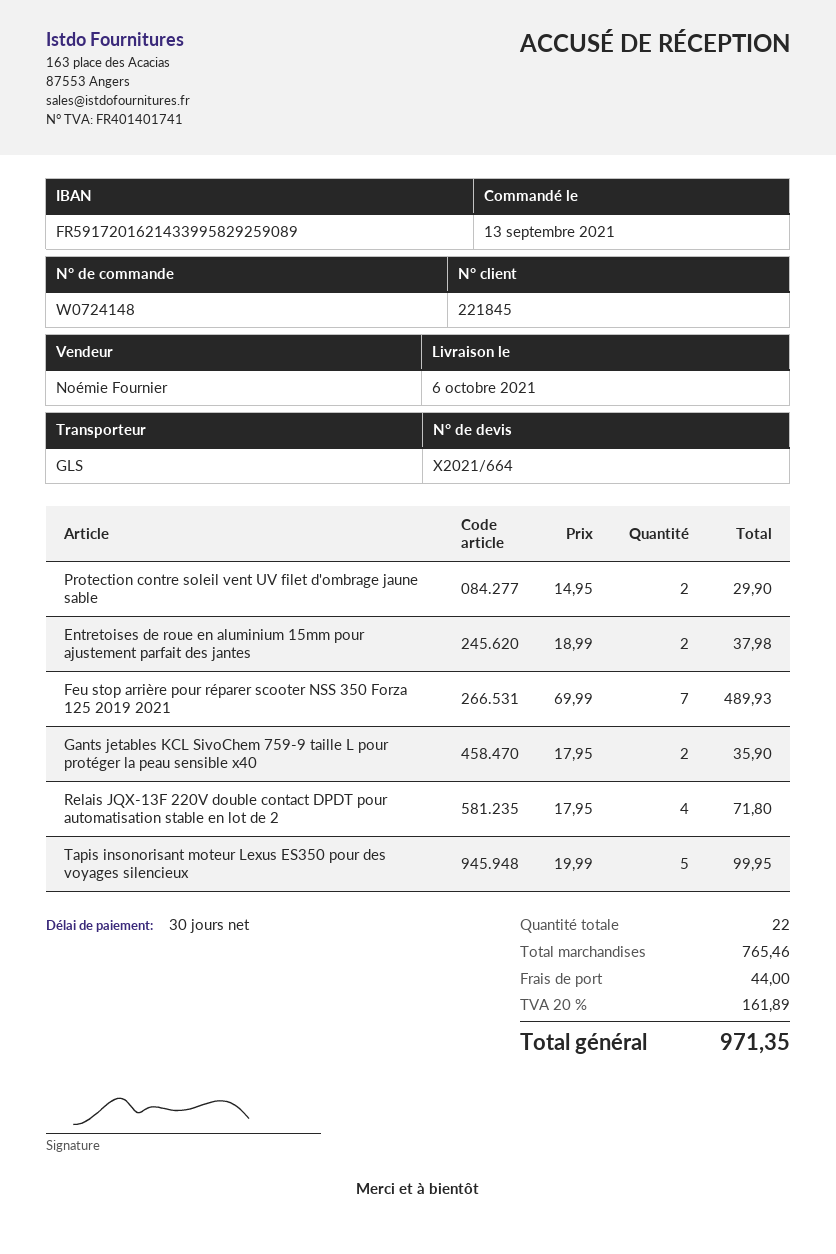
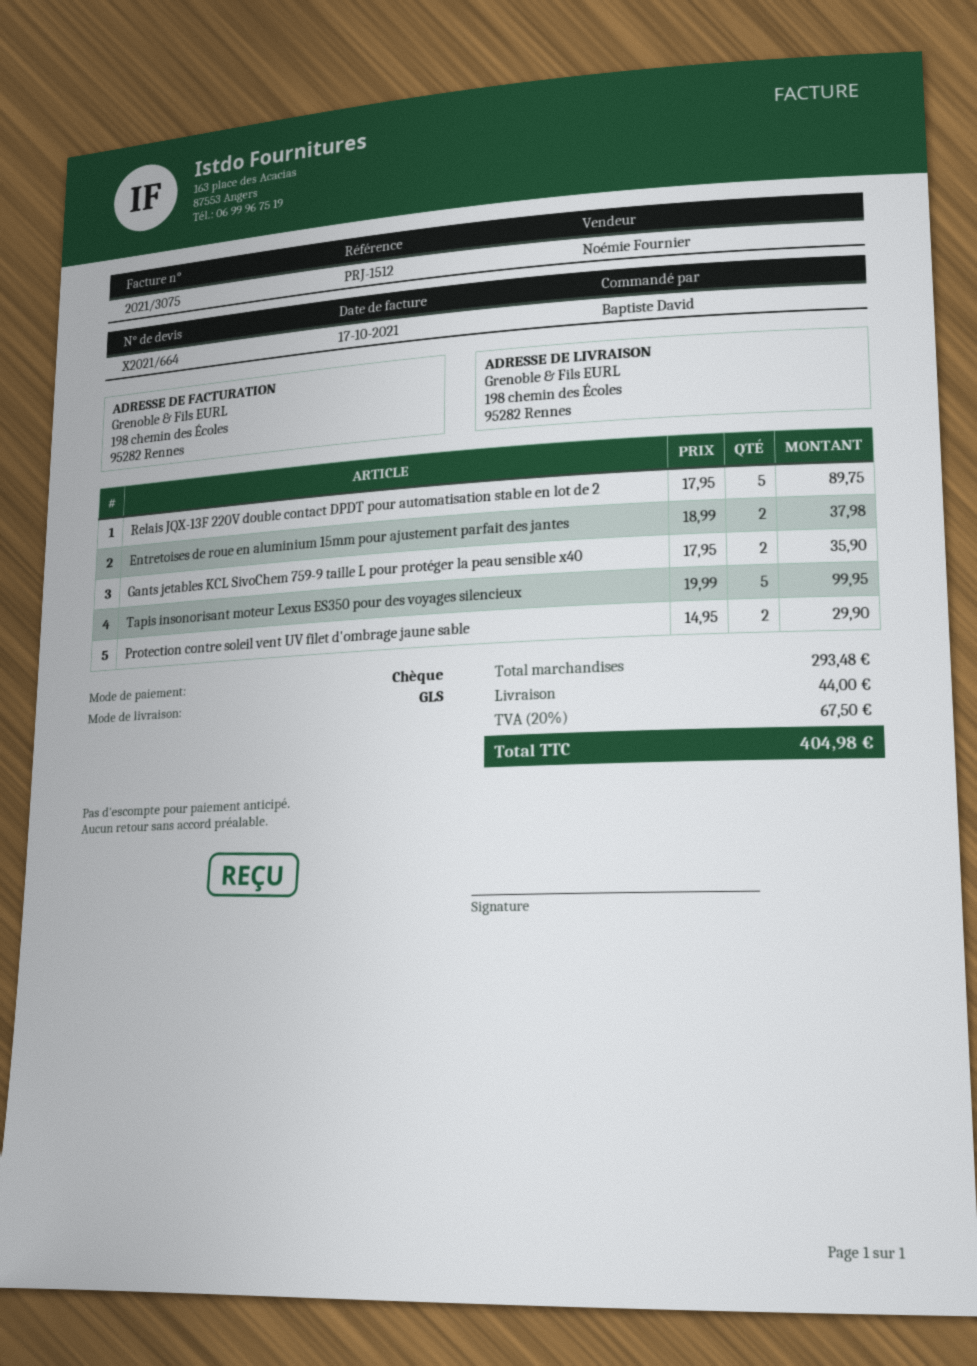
Feu stop arrière pour réparer scooter NSS 350 Forza 125 2019 2021: 7 x 69.99 = 489.93 -> none
Relais JQX-13F 220V double contact DPDT pour automatisation stable en lot de 2: 4 x 17.95 = 71.80 -> 5 x 17.95 = 89.75
subtotal: 765.46 -> 293.48
tax: 20% = 161.89 -> 20% = 67.50
total: 971.35 -> 404.98

